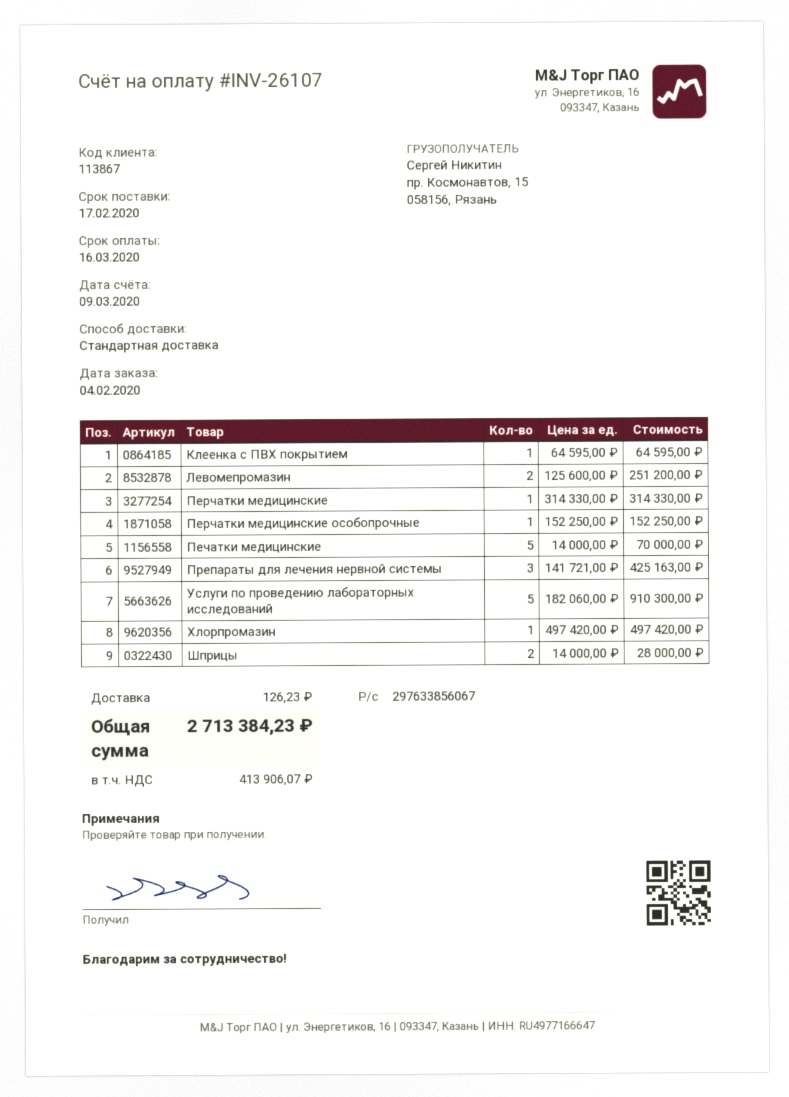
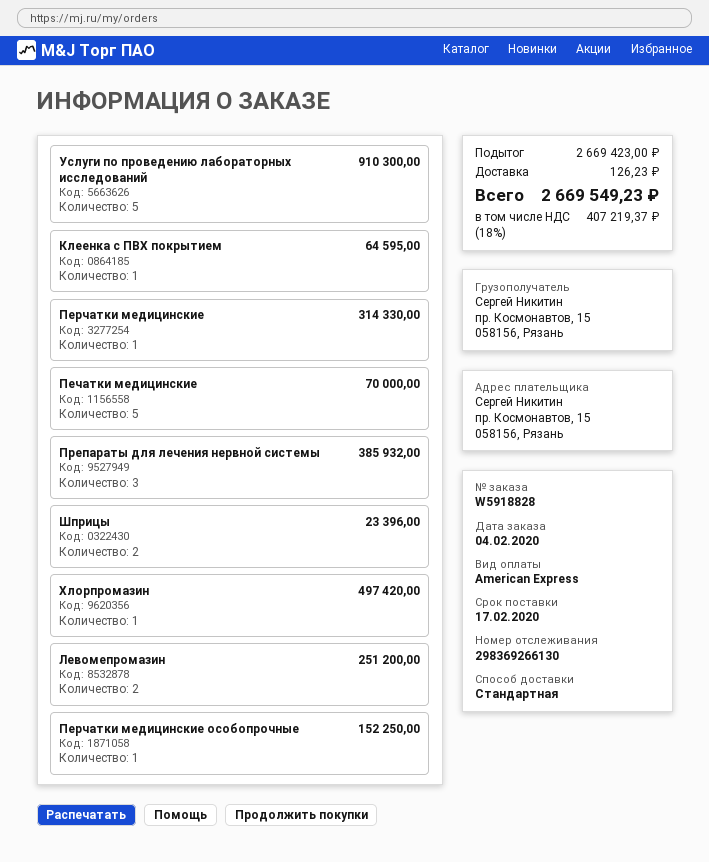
Препараты для лечения нервной системы: 3 for 425163.00 -> 3 for 385932.00
Шприцы: 2 for 28000.00 -> 2 for 23396.00
tax: 413906.07 -> 407219.37
total: 2713384.23 -> 2669549.23

